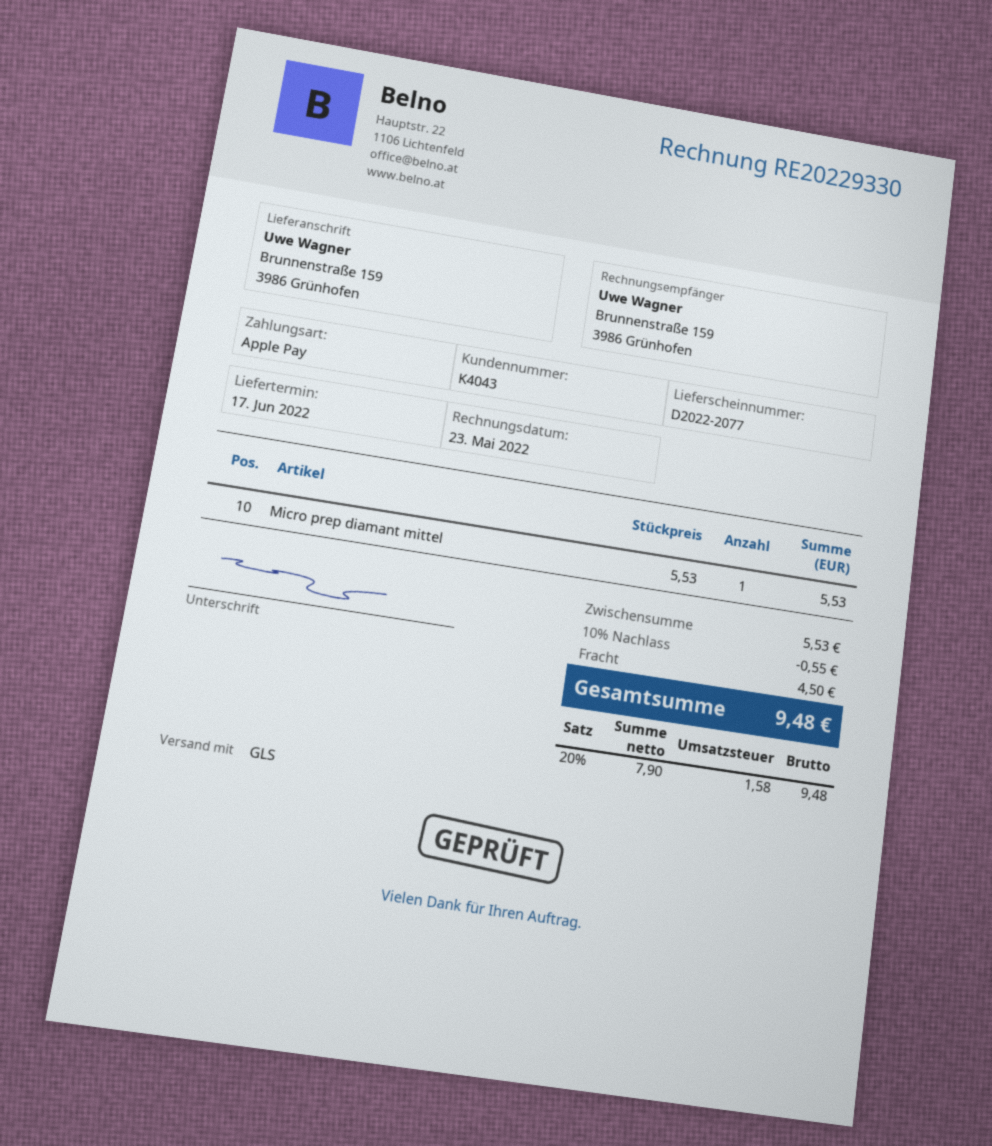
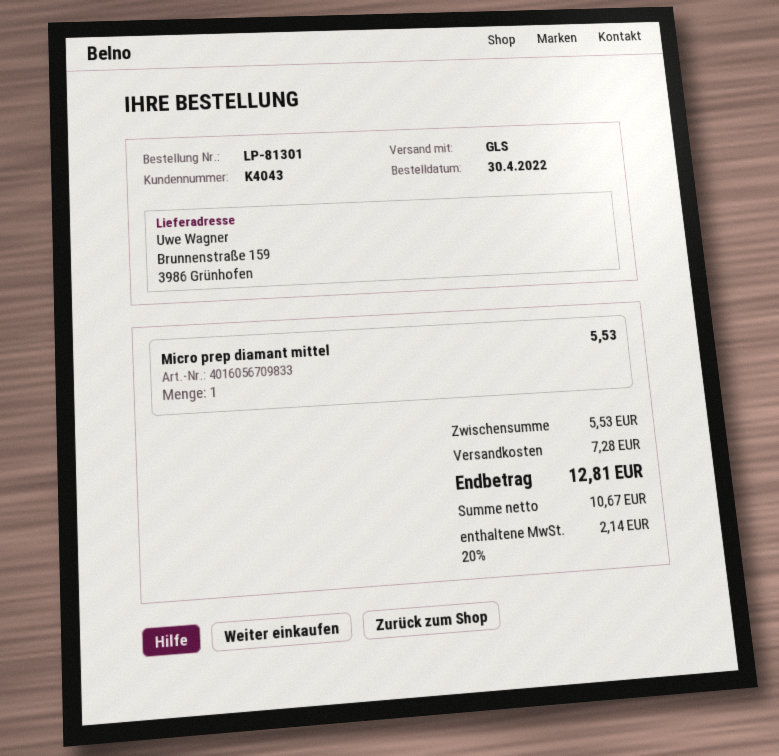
discount: 10% = 0.55 -> none
shipping: 4.50 -> 7.28
net: 7.90 -> 10.67
tax: 20% = 1.58 -> 20% = 2.14
total: 9.48 -> 12.81

